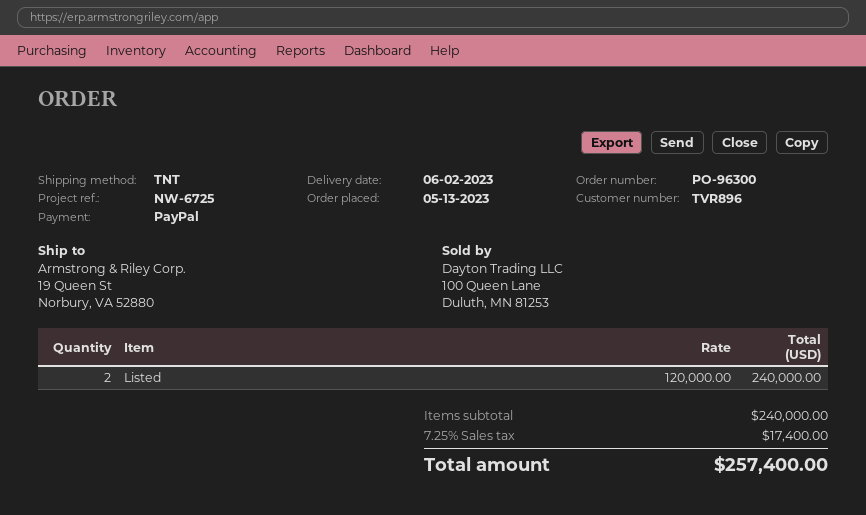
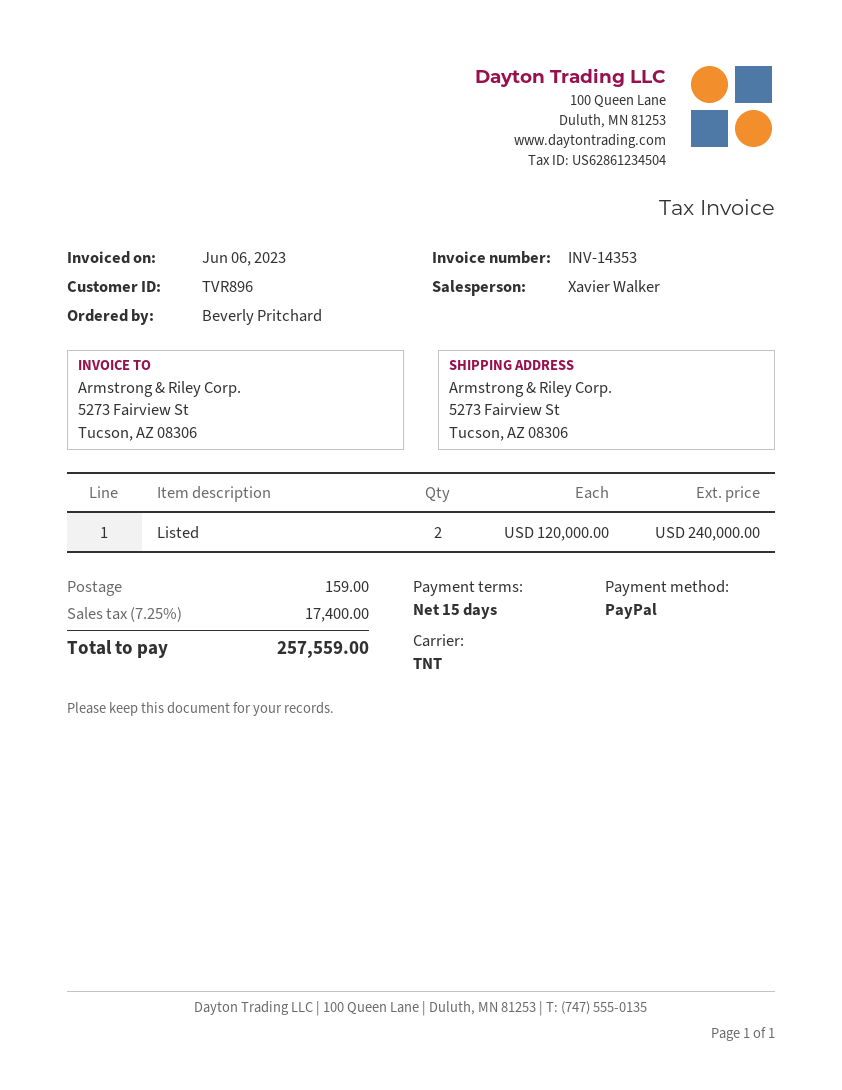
ship to: 19 Queen St, Norbury, VA 52880 -> 5273 Fairview St, Tucson, AZ 08306
shipping: none -> 159.00
total: 257400.00 -> 257559.00

